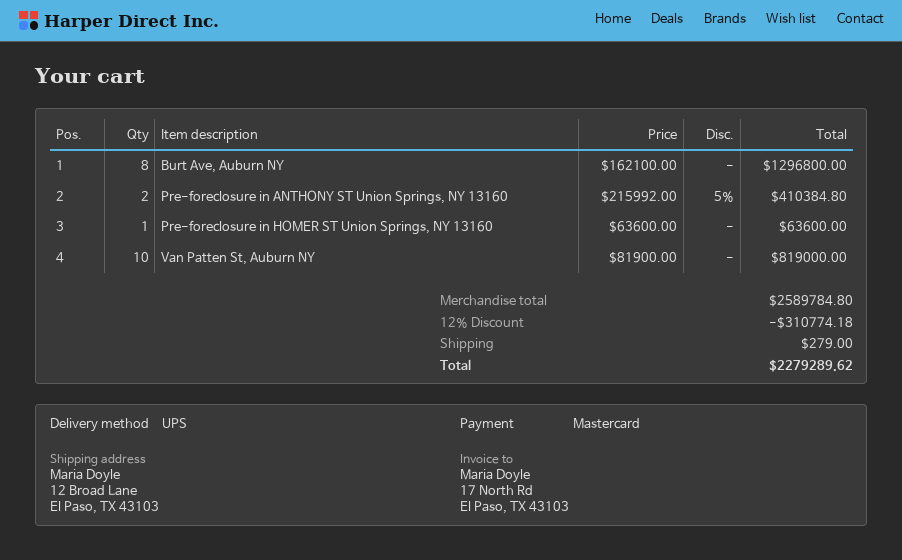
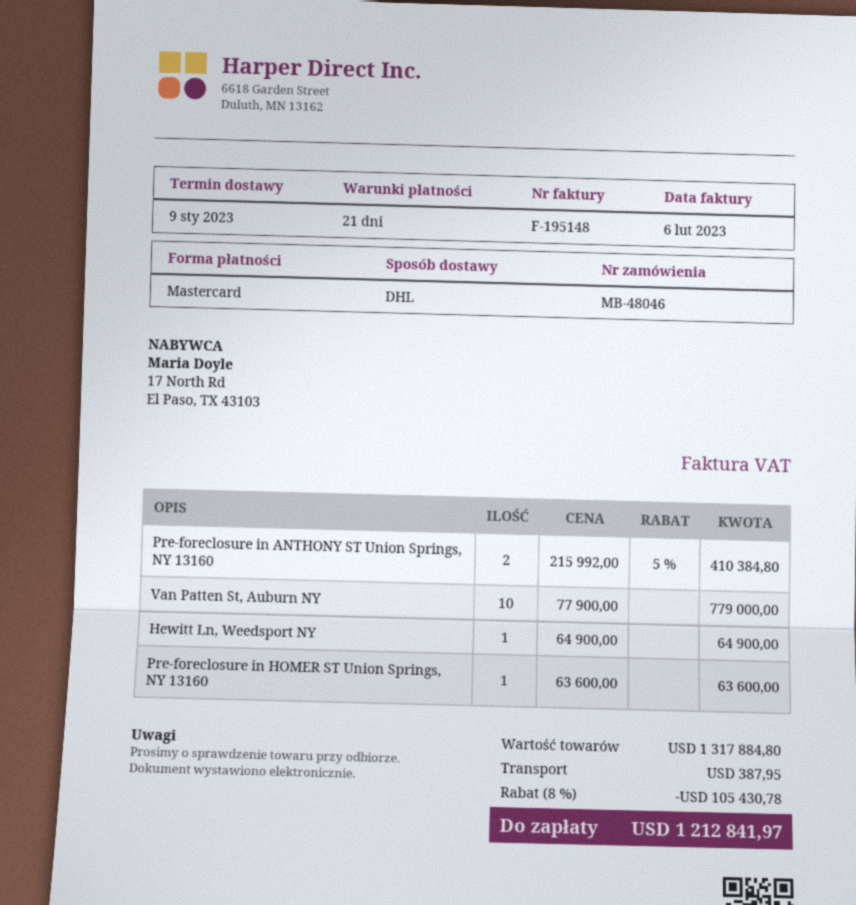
shipping method: UPS -> DHL
Burt Ave, Auburn NY: 8 x 162100.00 = 1296800.00 -> none
Van Patten St, Auburn NY: 10 x 81900.00 = 819000.00 -> 10 x 77900.00 = 779000.00
Hewitt Ln, Weedsport NY: none -> 1 x 64900.00 = 64900.00
subtotal: 2589784.80 -> 1317884.80
discount: 12% = 310774.18 -> 8% = 105430.78
shipping: 279.00 -> 387.95
total: 2279289.62 -> 1212841.97

